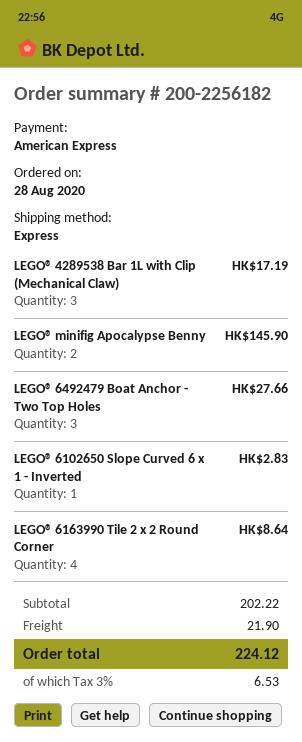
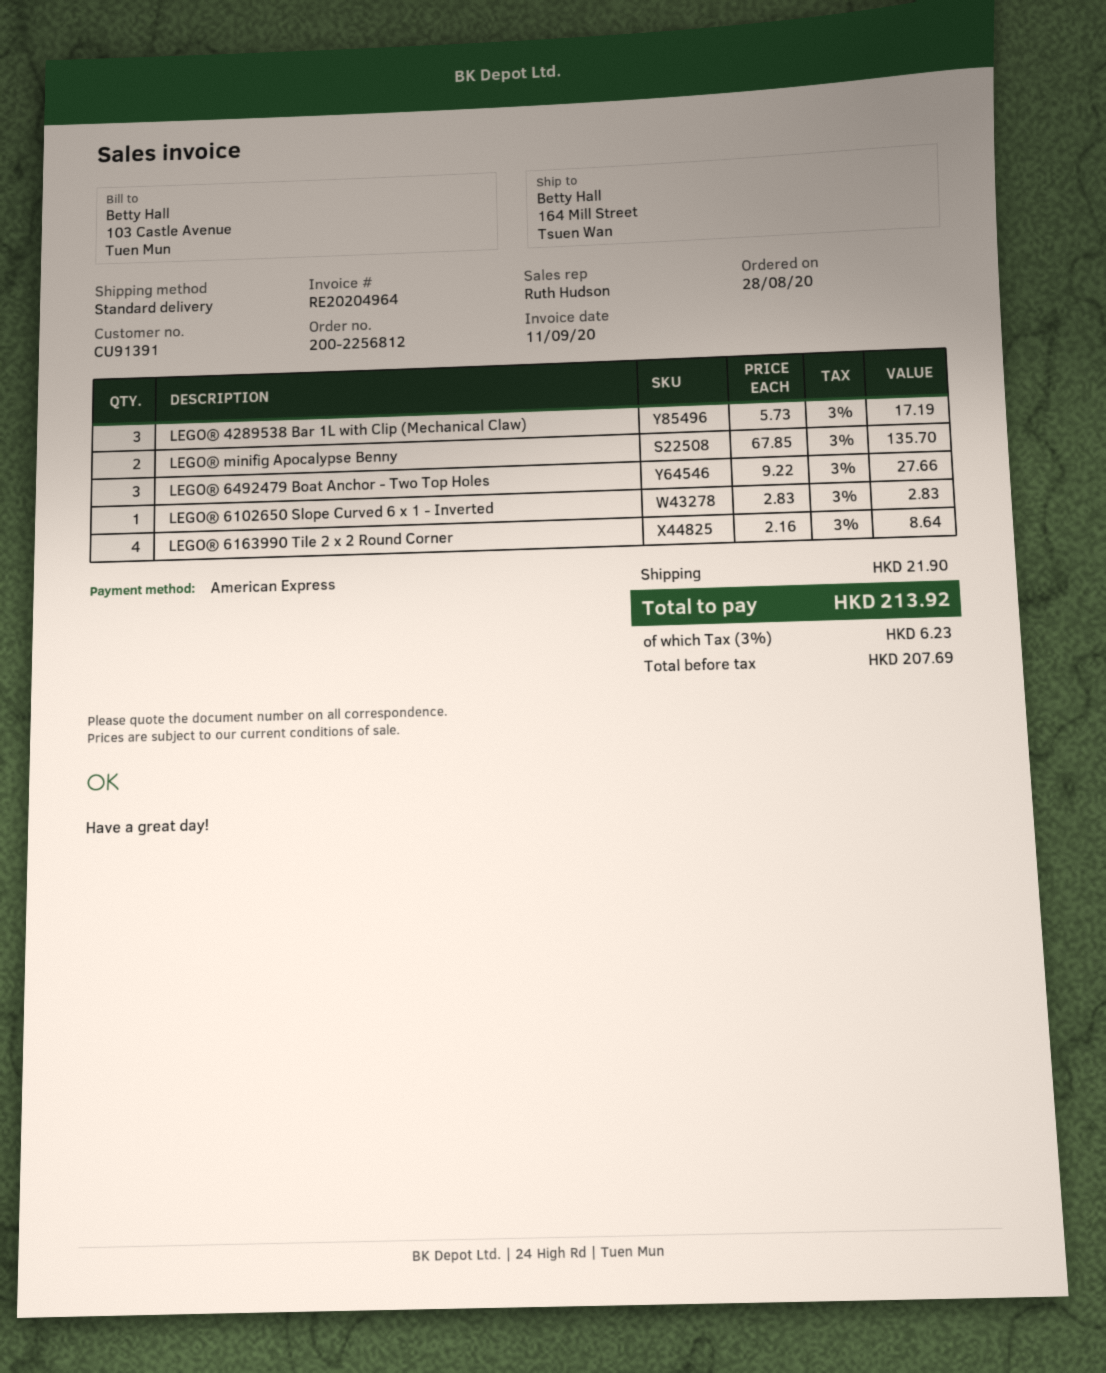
order number: 200-2256182 -> 200-2256812
shipping method: express -> standard
LEGO® minifig Apocalypse Benny: 2 for 145.90 -> 2 for 135.70
tax: 3% = 6.53 -> 3% = 6.23
total: 224.12 -> 213.92

